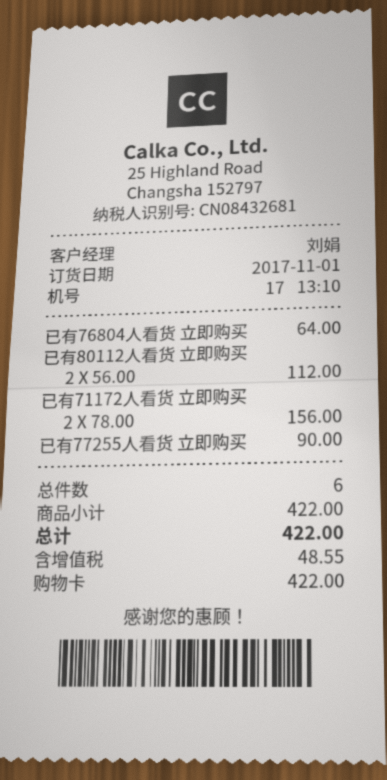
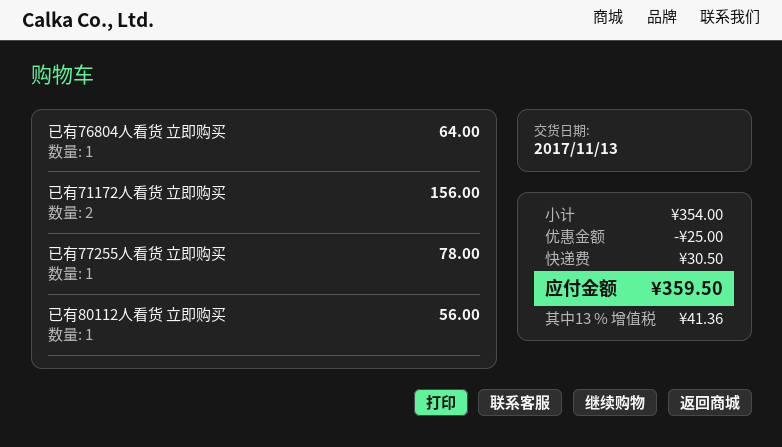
已有80112人看货 立即购买: 2 for 112.00 -> 1 for 56.00
已有77255人看货 立即购买: 1 for 90.00 -> 1 for 78.00
subtotal: 422.00 -> 354.00
discount: none -> 25.00
shipping: none -> 30.50
tax: 48.55 -> 41.36
total: 422.00 -> 359.50

